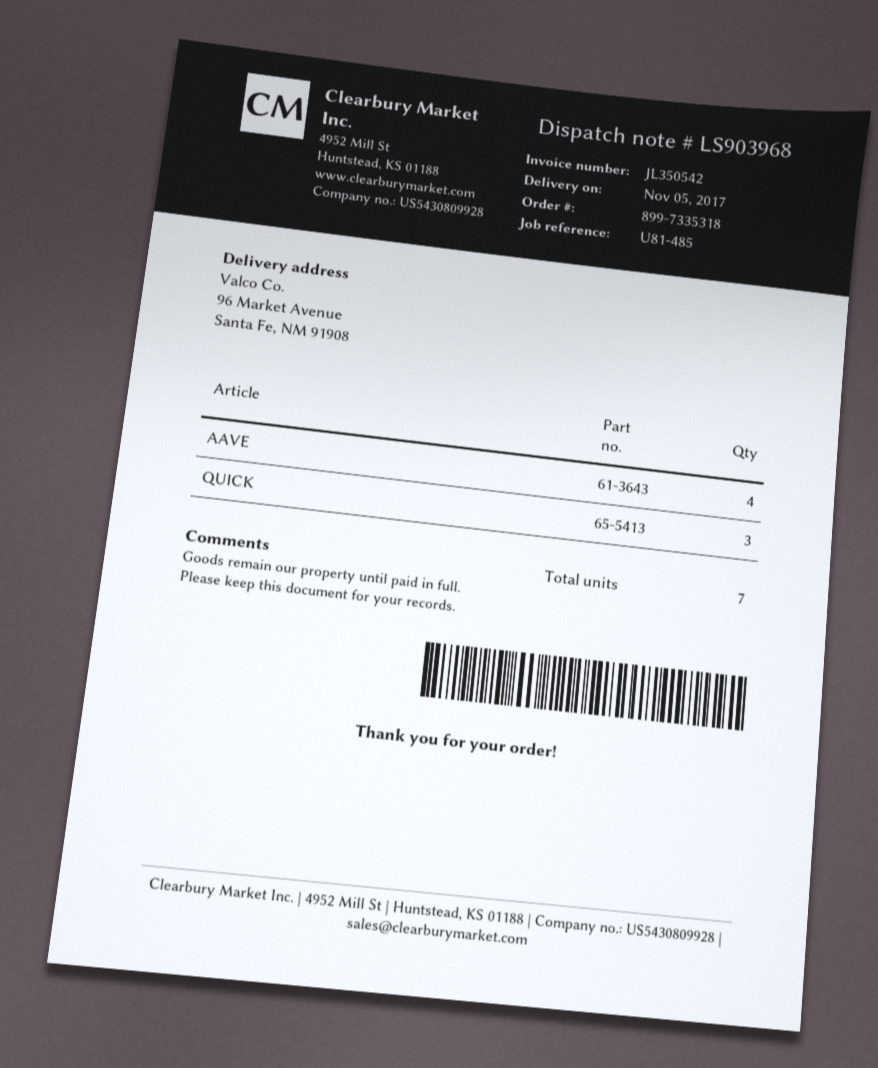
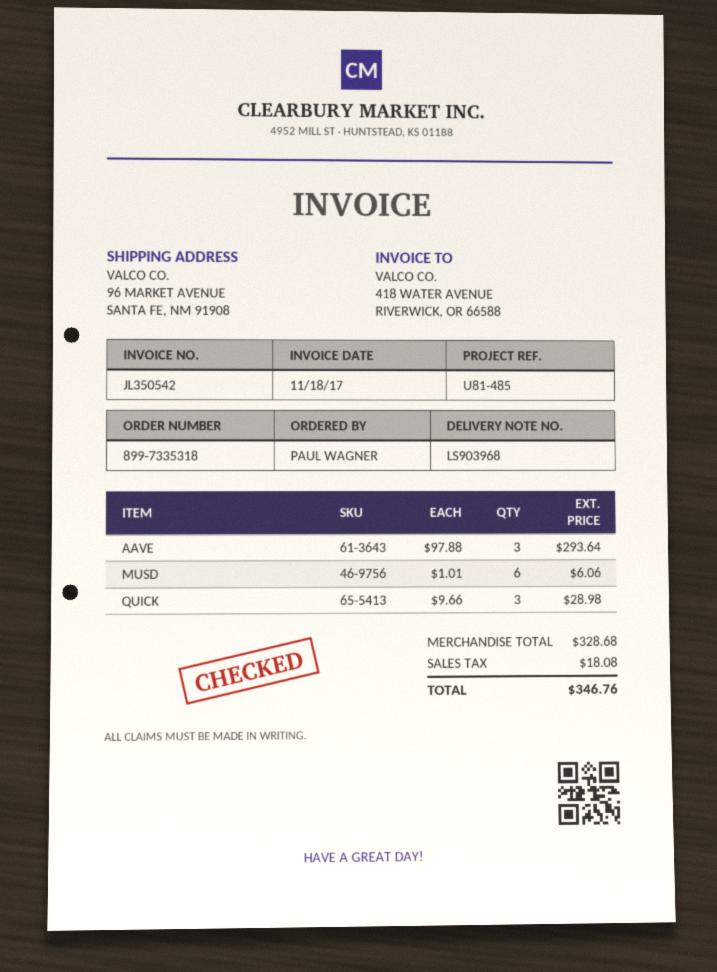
AAVE: 4 -> 3
MUSD: none -> 6

